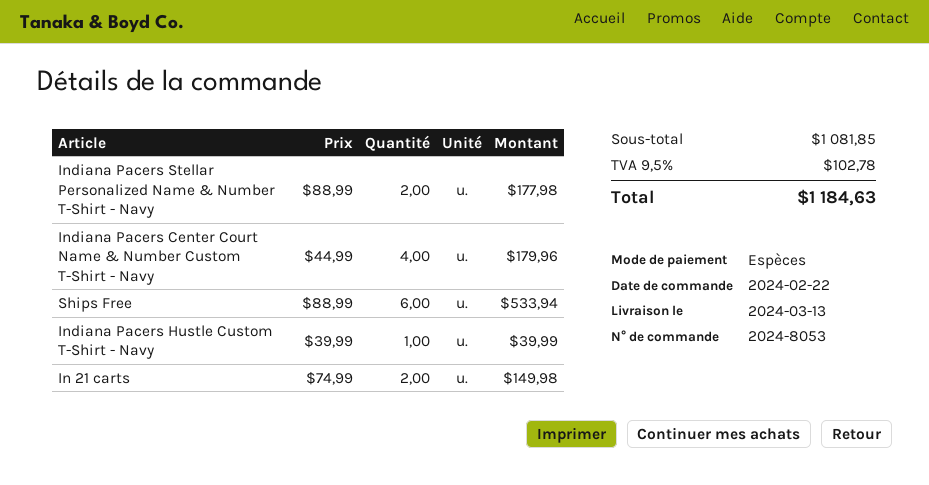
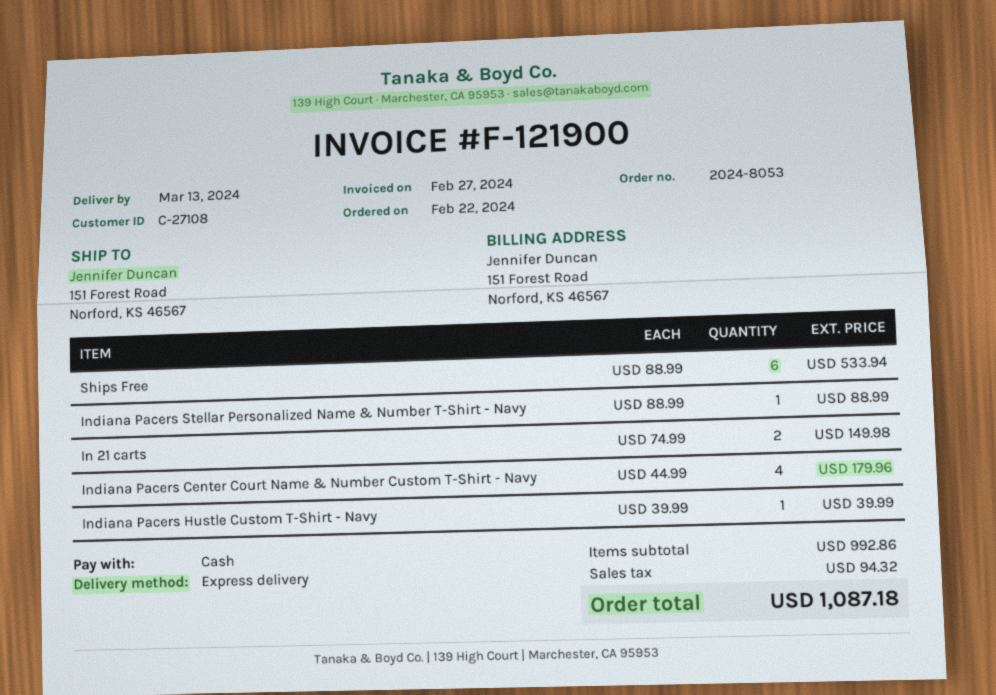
Indiana Pacers Stellar Personalized Name & Number T-Shirt - Navy: 2 x 88.99 = 177.98 -> 1 x 88.99 = 88.99
subtotal: 1081.85 -> 992.86
tax: 102.78 -> 94.32
total: 1184.63 -> 1087.18

